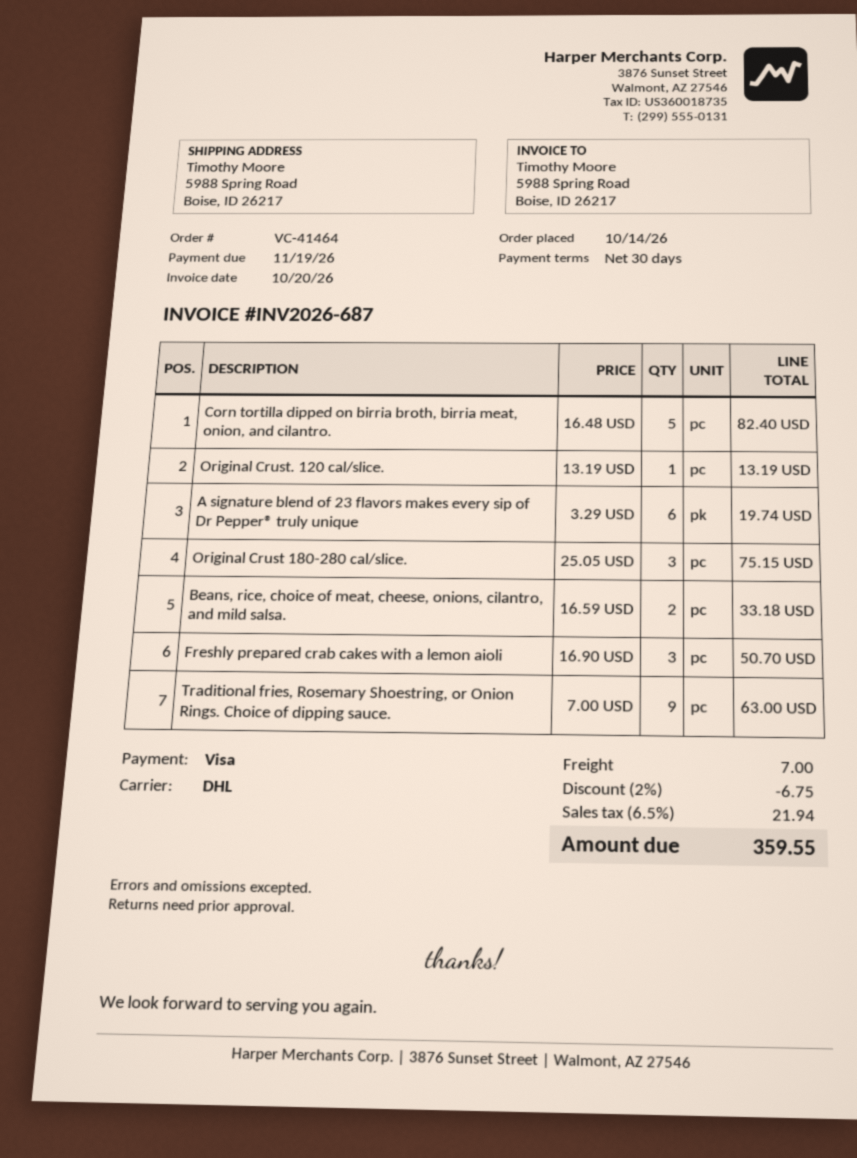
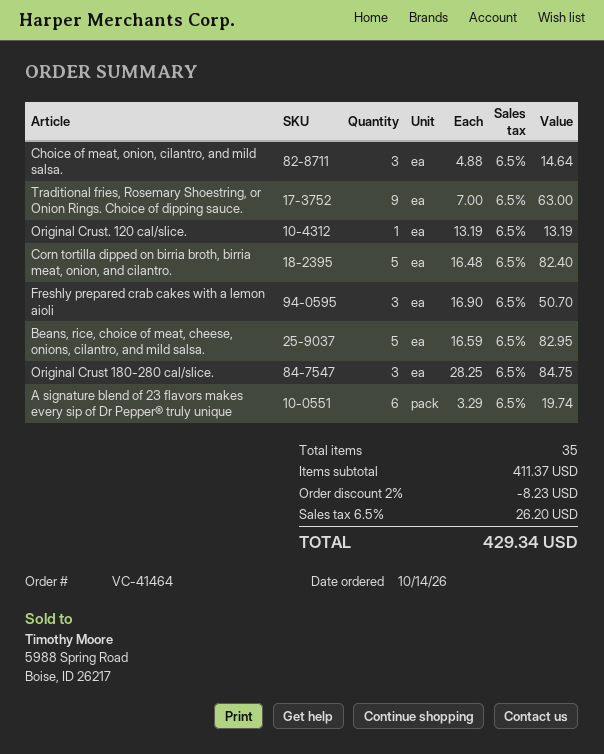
Original Crust 180-280 cal/slice.: 3 x 25.05 = 75.15 -> 3 x 28.25 = 84.75
Beans, rice, choice of meat, cheese, onions, cilantro, and mild salsa.: 2 x 16.59 = 33.18 -> 5 x 16.59 = 82.95
Choice of meat, onion, cilantro, and mild salsa.: none -> 3 x 4.88 = 14.64
discount: 2% = 6.75 -> 2% = 8.23
shipping: 7.00 -> none
tax: 6.5% = 21.94 -> 6.5% = 26.20
total: 359.55 -> 429.34

